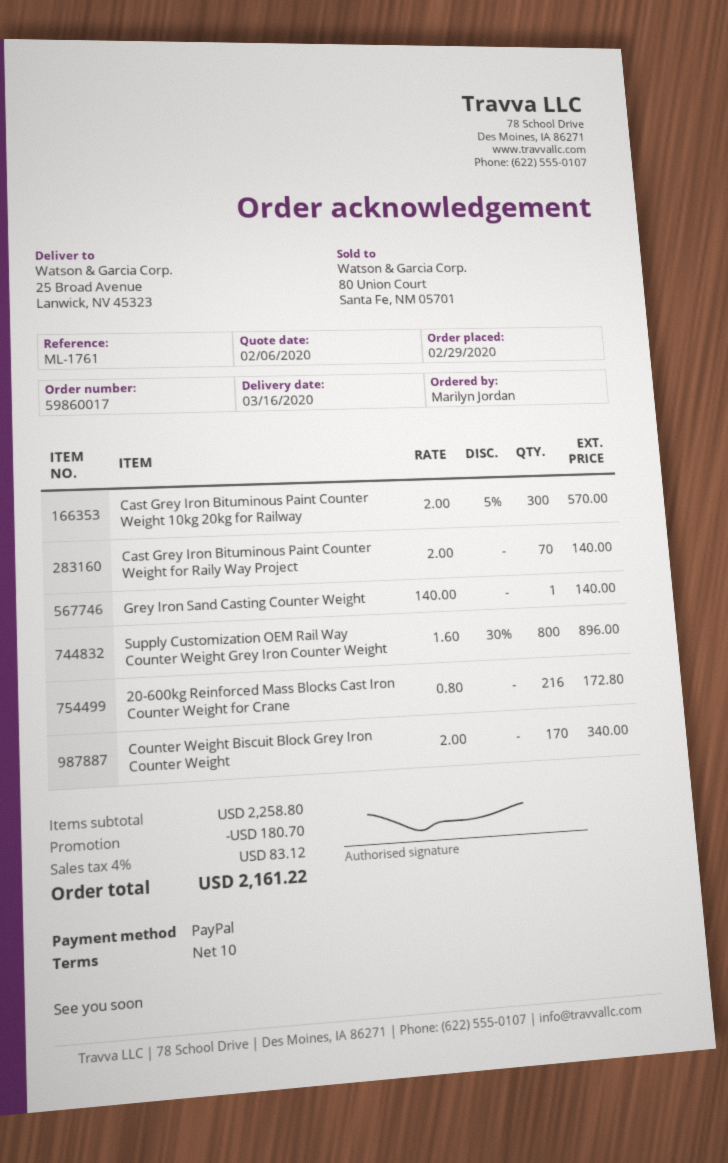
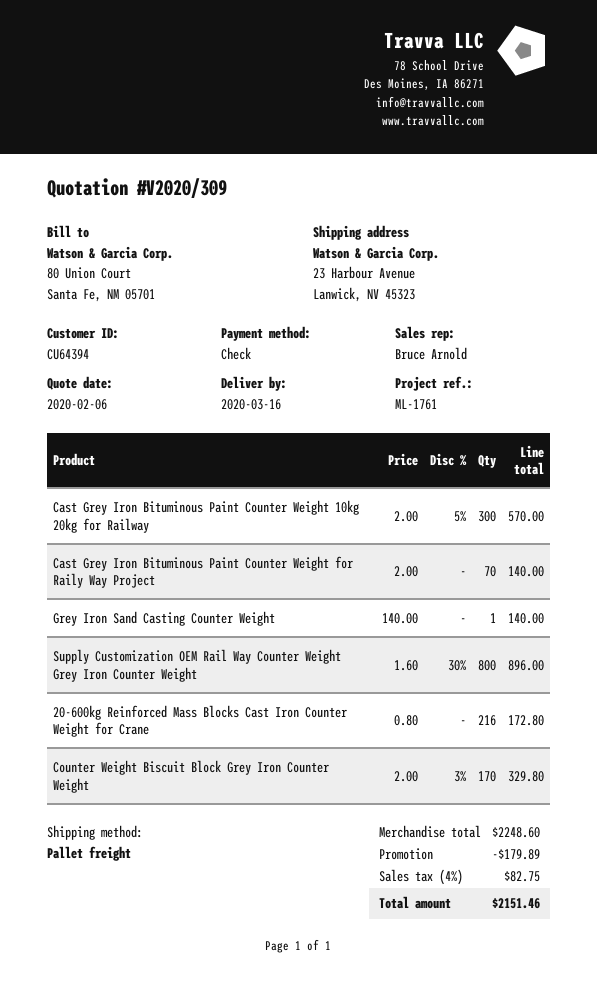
payment method: PayPal -> cheque
ship to: 25 Broad Avenue, Lanwick, NV 45323 -> 23 Harbour Avenue, Lanwick, NV 45323
Counter Weight Biscuit Block Grey Iron Counter Weight: 170 x 2.00 = 340.00 -> 170 x 2.00 - 3% = 329.80
subtotal: 2258.80 -> 2248.60
discount: 180.70 -> 179.89
tax: 4% = 83.12 -> 4% = 82.75
total: 2161.22 -> 2151.46

